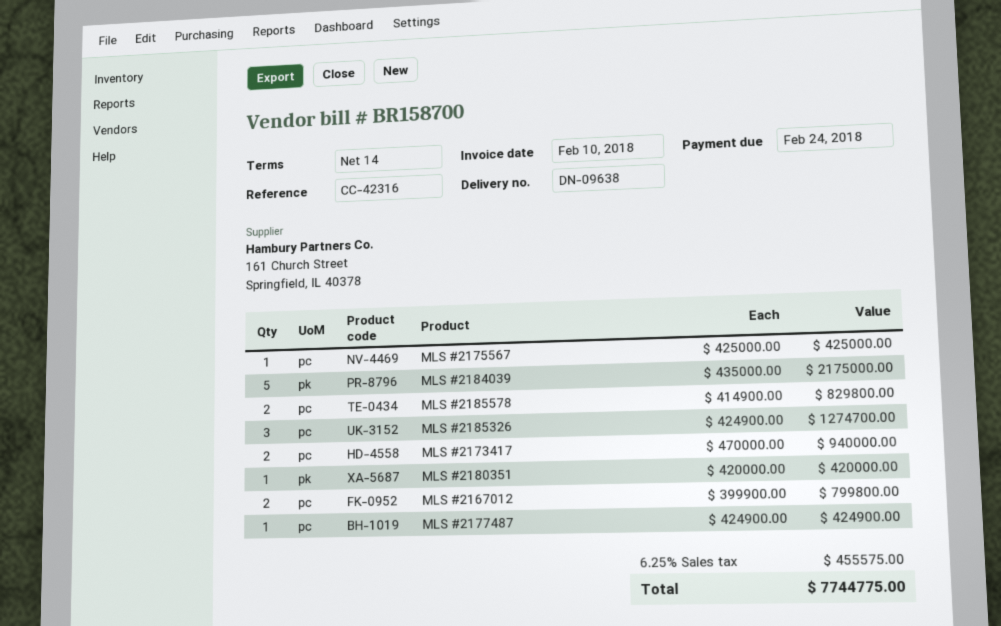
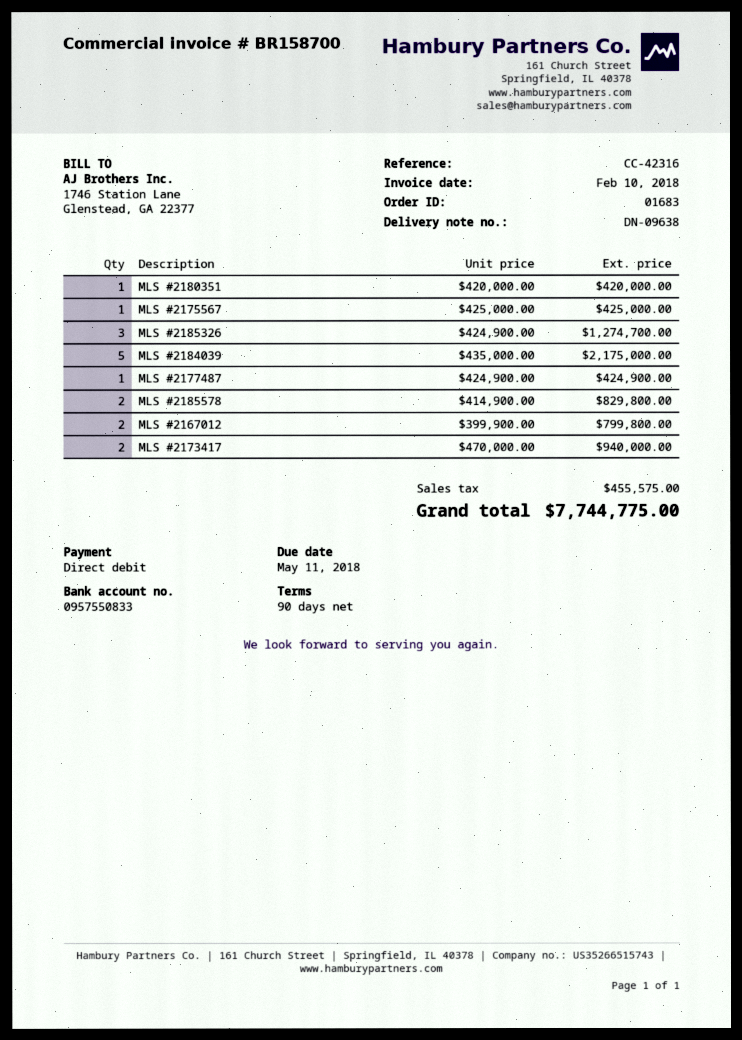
payment terms: 14 days -> 90 days
due date: 2018-02-24 -> 2018-05-11

